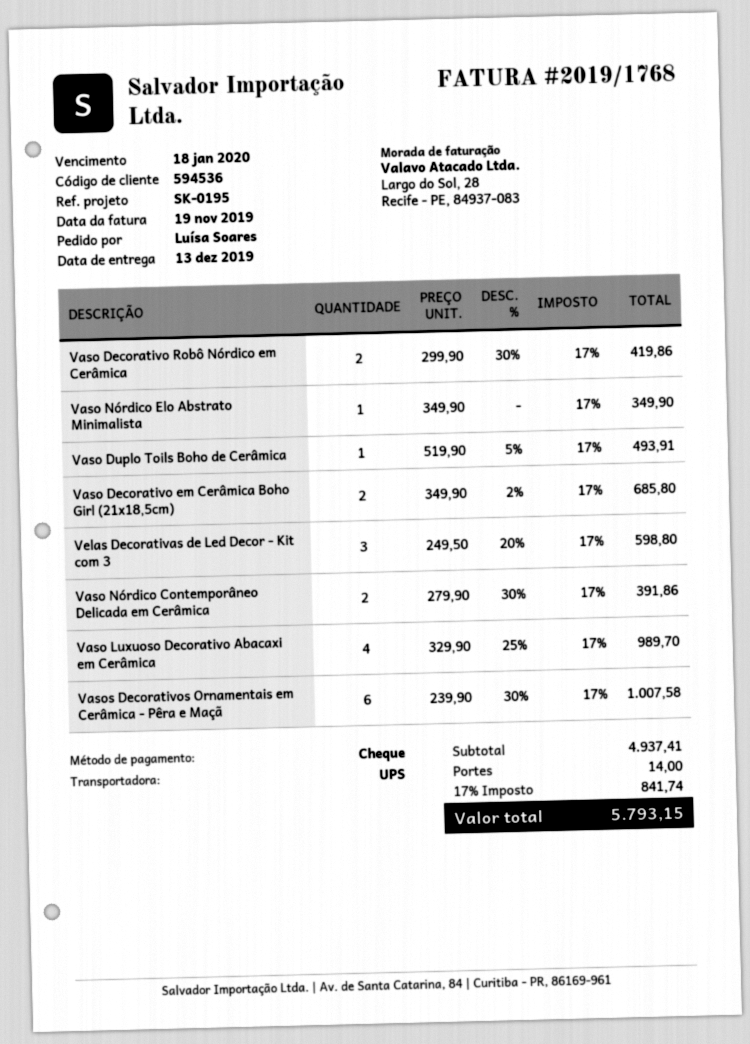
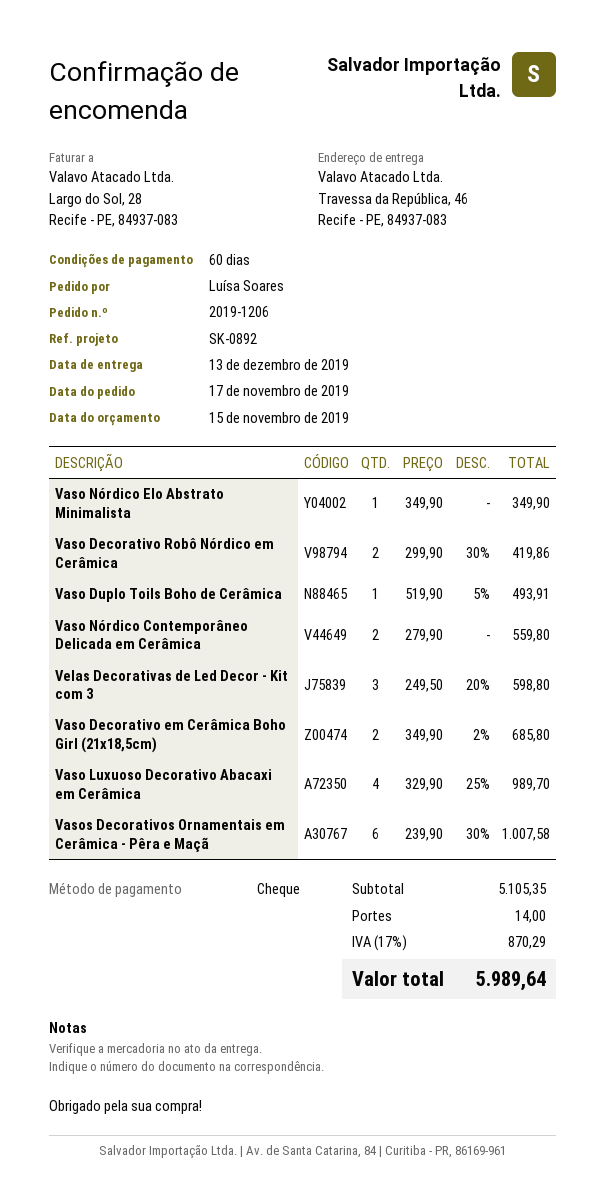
reference: SK-0195 -> SK-0892
Vaso Nórdico Contemporâneo Delicada em Cerâmica: 2 x 279.90 - 30% = 391.86 -> 2 x 279.90 = 559.80
subtotal: 4937.41 -> 5105.35
tax: 17% = 841.74 -> 17% = 870.29
total: 5793.15 -> 5989.64

